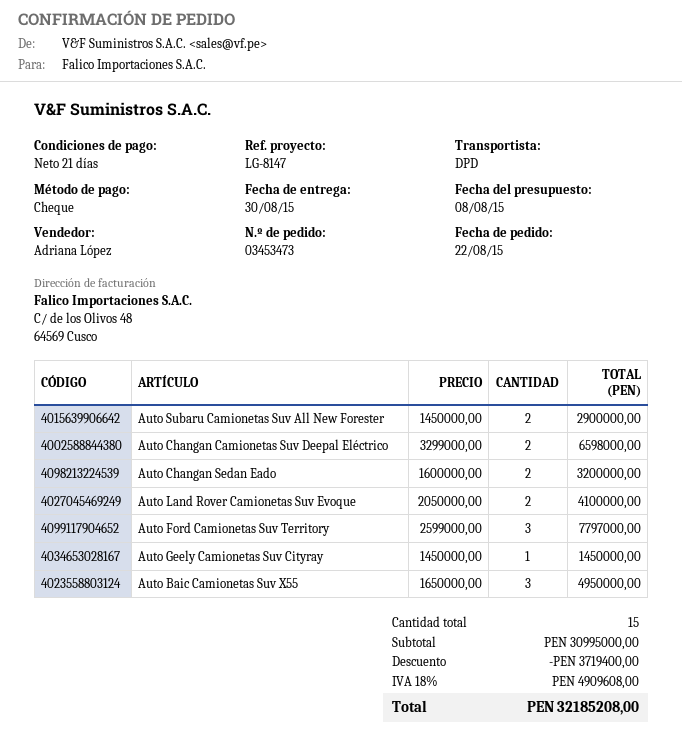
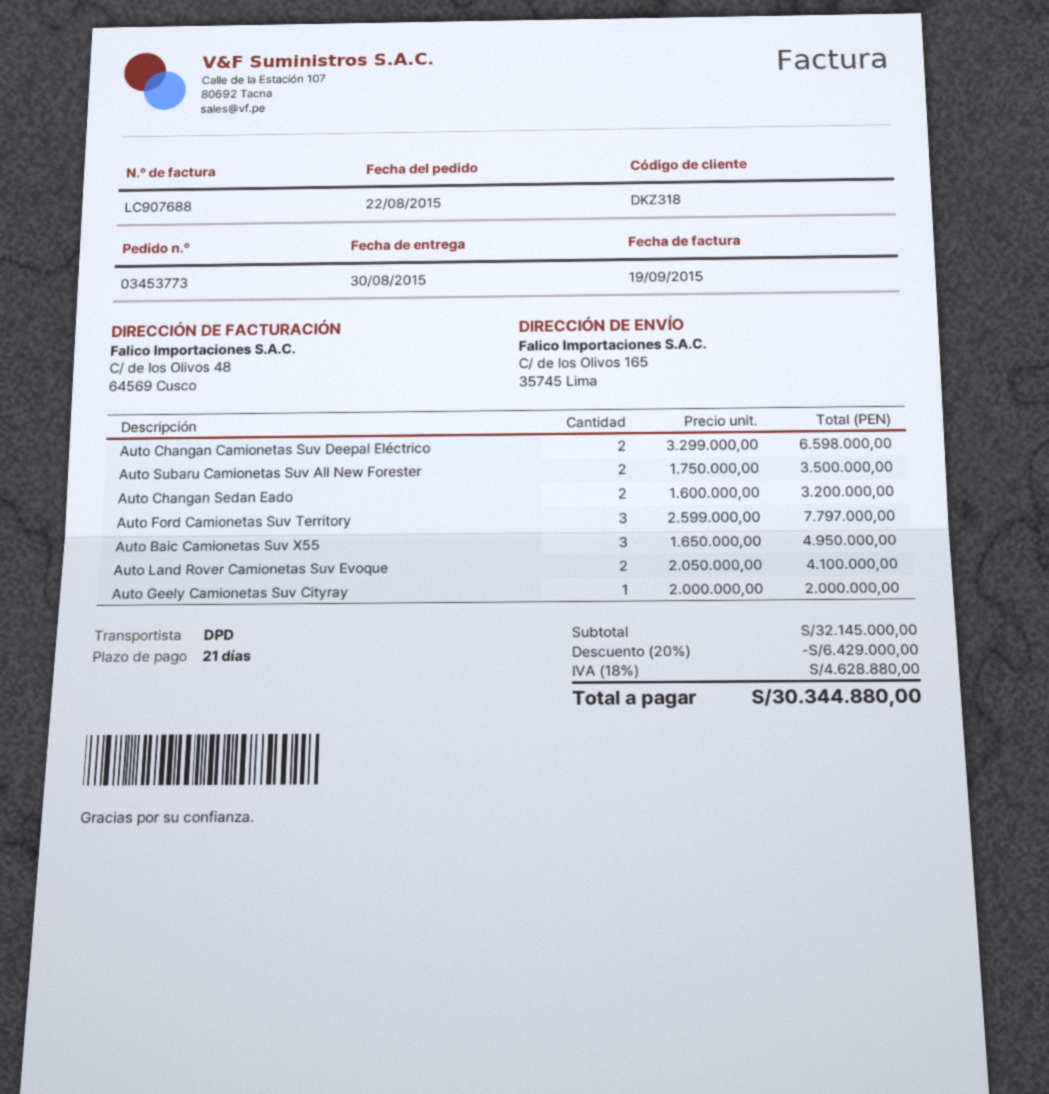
order number: 03453473 -> 03453773
Auto Subaru Camionetas Suv All New Forester: 2 x 1450000.00 = 2900000.00 -> 2 x 1750000.00 = 3500000.00
Auto Geely Camionetas Suv Cityray: 1 x 1450000.00 = 1450000.00 -> 1 x 2000000.00 = 2000000.00
subtotal: 30995000.00 -> 32145000.00
discount: 3719400.00 -> 6429000.00
tax: 18% = 4909608.00 -> 18% = 4628880.00
total: 32185208.00 -> 30344880.00

